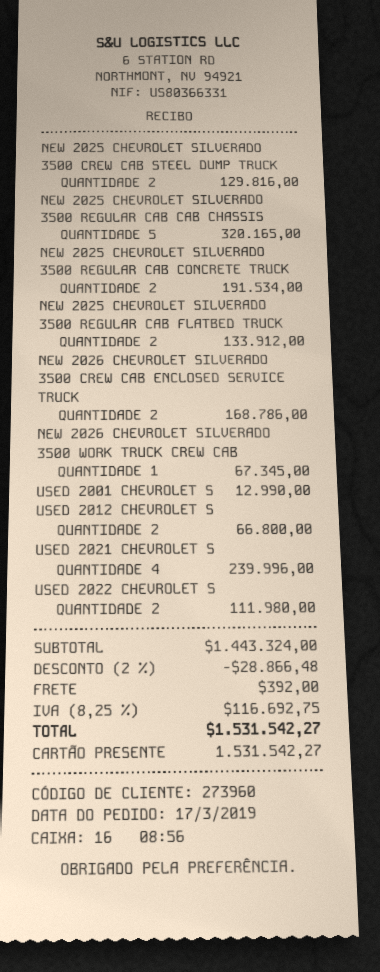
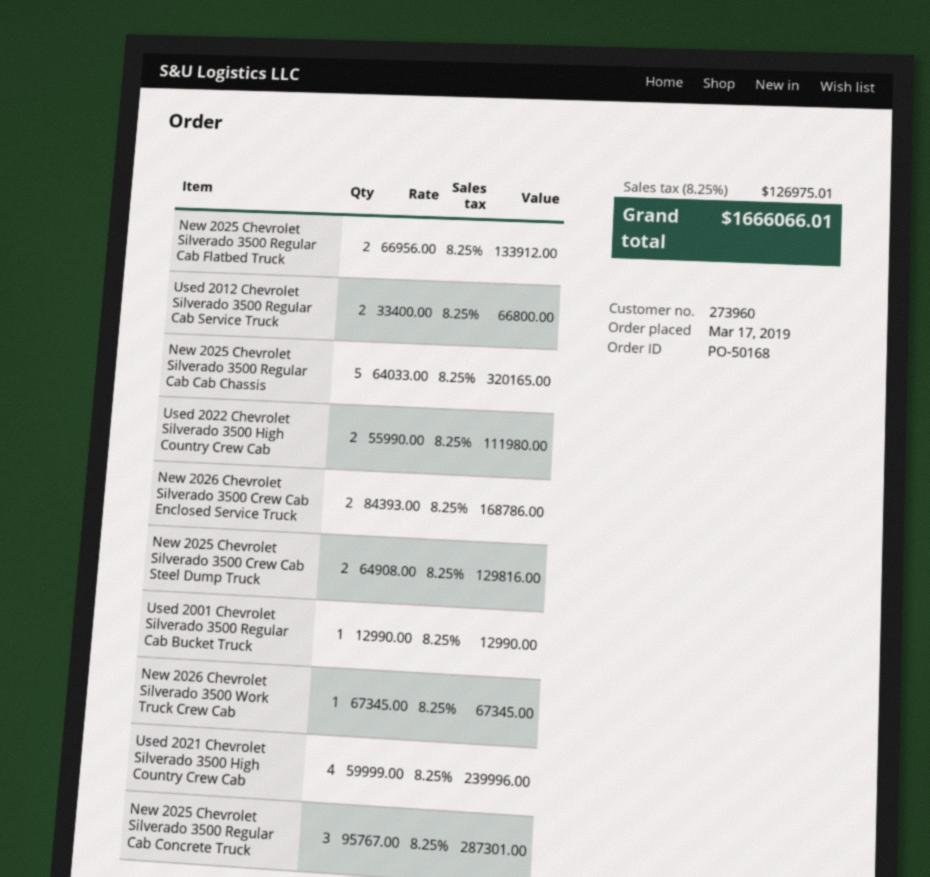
NEW 2025 CHEVROLET SILVERADO 3500 REGULAR CAB CONCRETE TRUCK: 2 for 191534.00 -> 3 for 287301.00
discount: 2% = 28866.48 -> none
shipping: 392.00 -> none
tax: 8.25% = 116692.75 -> 8.25% = 126975.01
total: 1531542.27 -> 1666066.01

